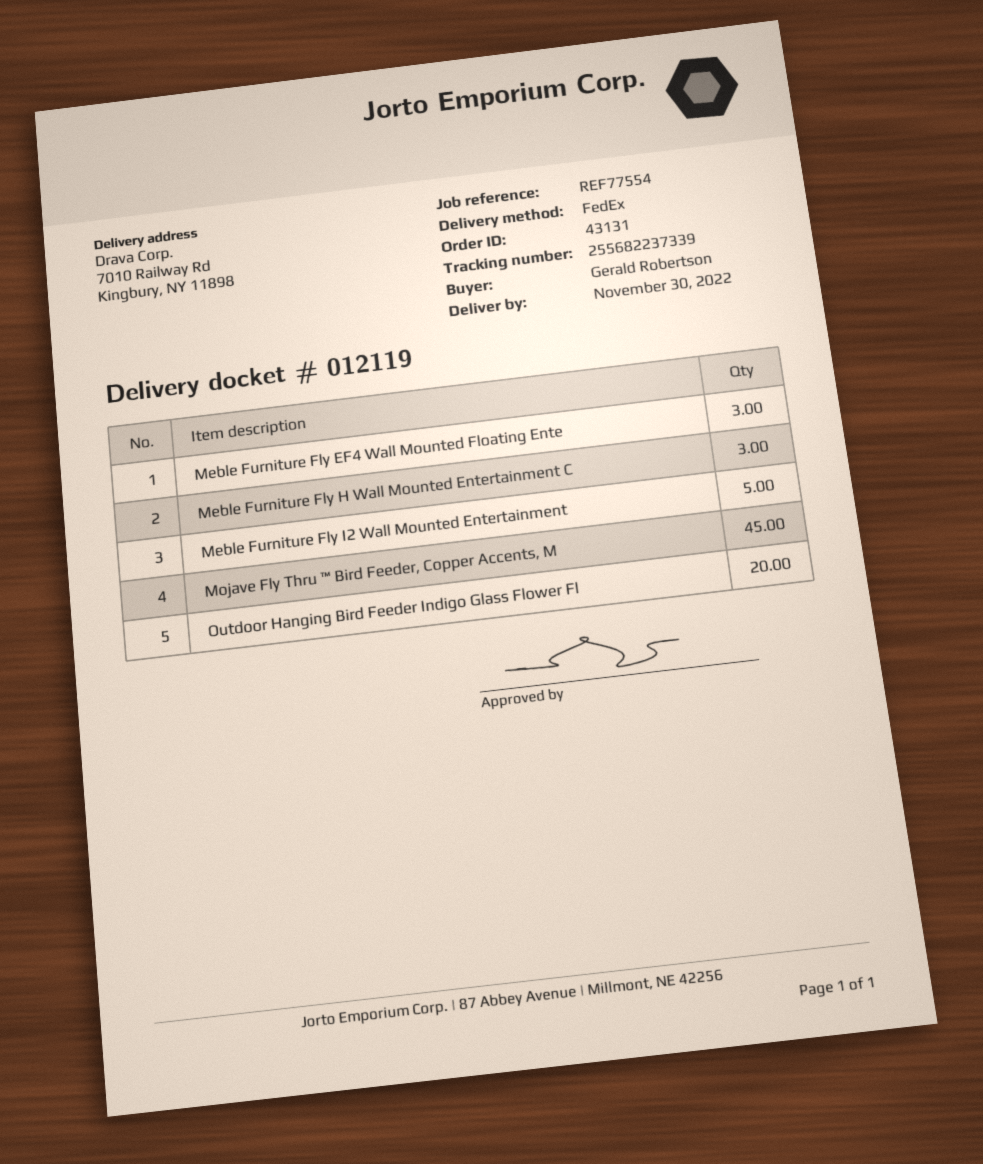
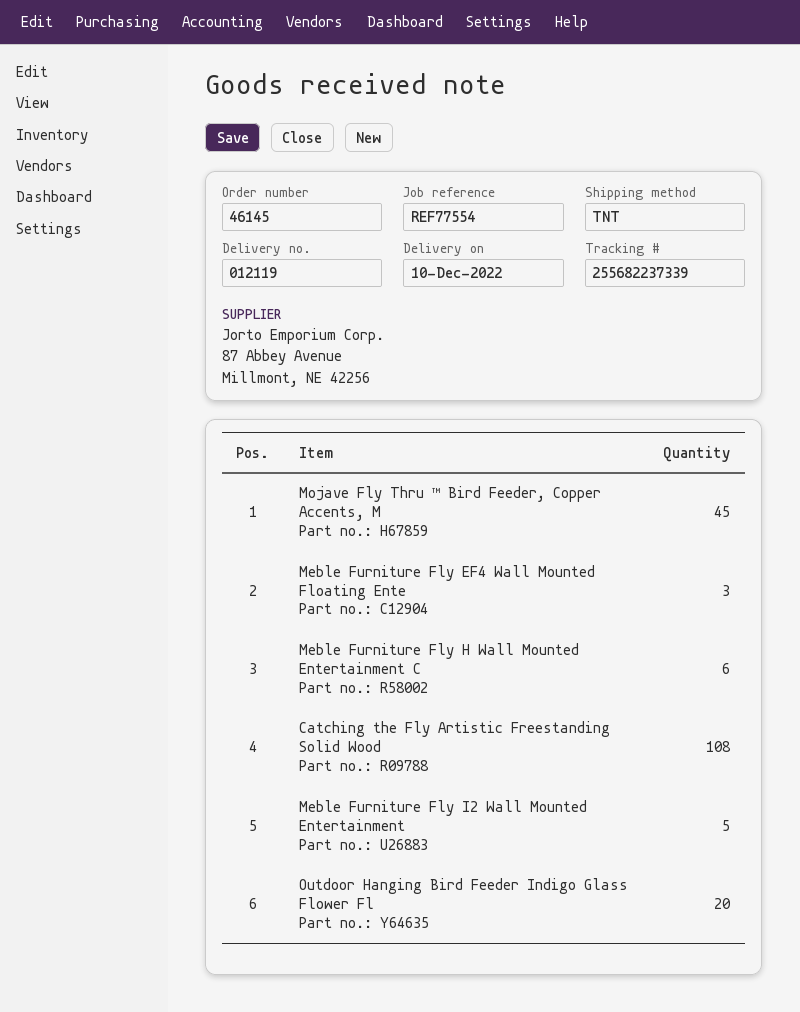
order number: 43131 -> 46145
delivery date: 2022-11-30 -> 2022-12-10
shipping method: FedEx -> TNT
Meble Furniture Fly H Wall Mounted Entertainment C: 3 -> 6
Catching the Fly Artistic Freestanding Solid Wood: none -> 108

